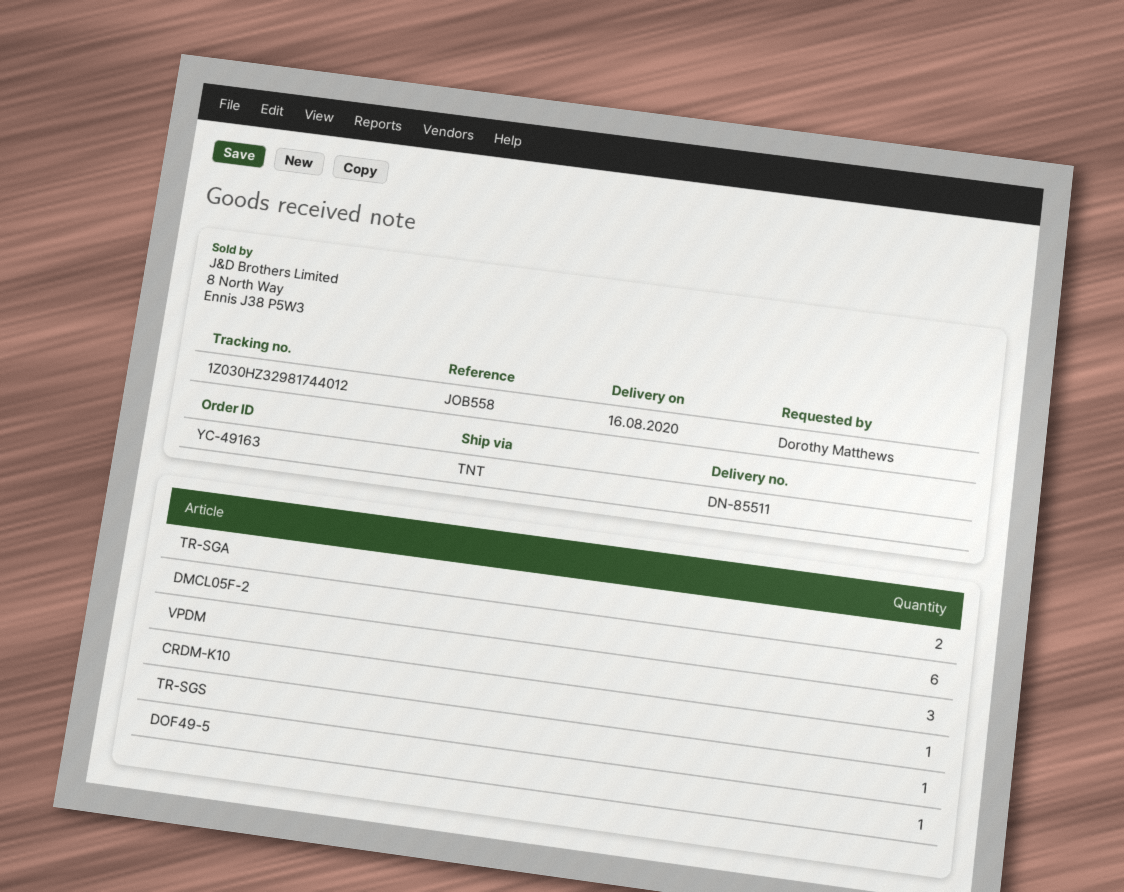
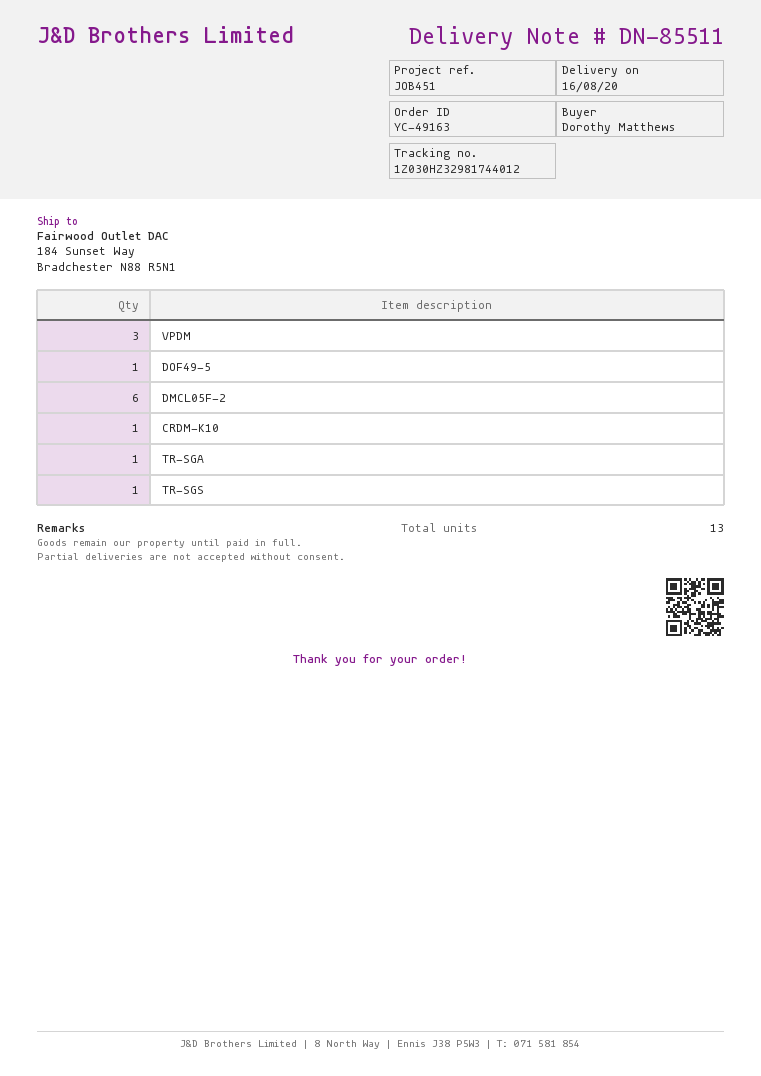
reference: JOB558 -> JOB451
TR-SGA: 2 -> 1

